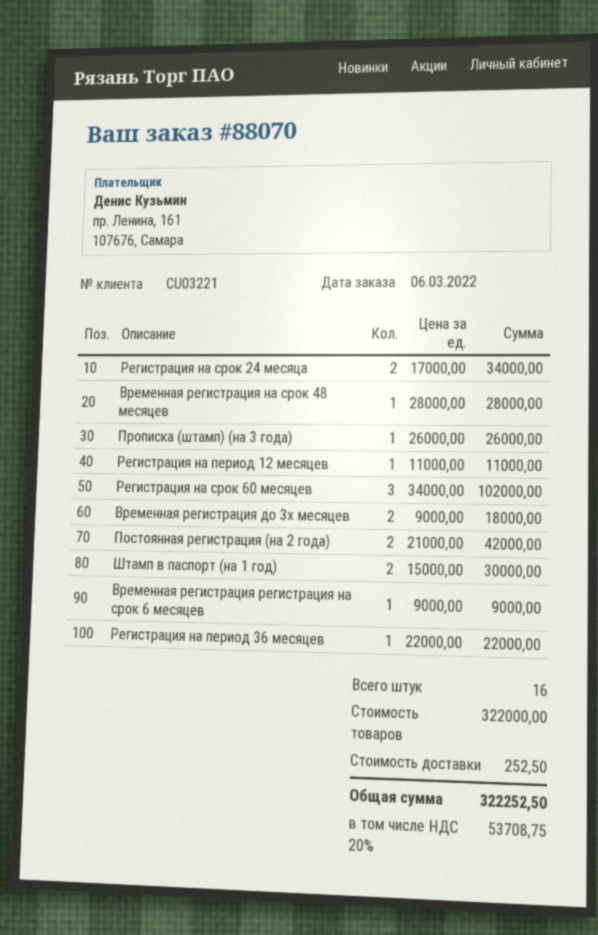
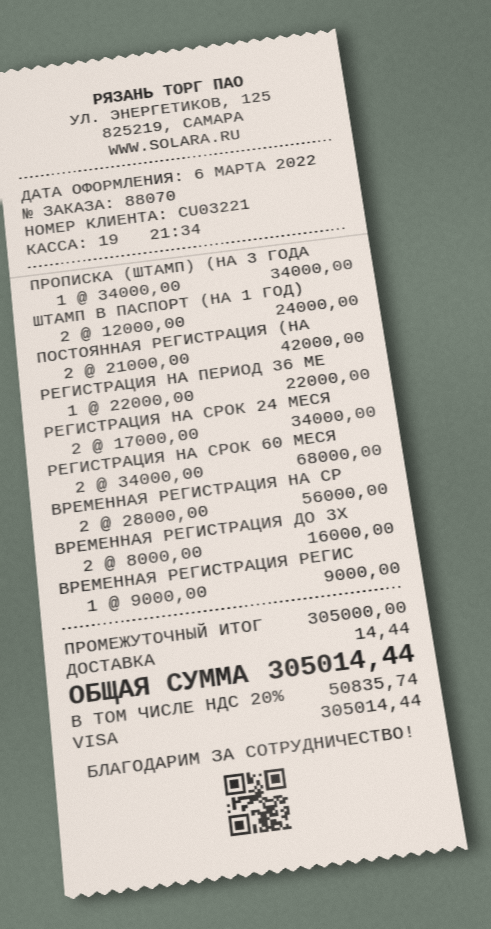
Временная регистрация на срок 48 месяцев: 1 x 28000.00 = 28000.00 -> 2 x 28000.00 = 56000.00
Прописка (штамп) (на 3 года): 1 x 26000.00 = 26000.00 -> 1 x 34000.00 = 34000.00
Регистрация на период 12 месяцев: 1 x 11000.00 = 11000.00 -> none
Регистрация на срок 60 месяцев: 3 x 34000.00 = 102000.00 -> 2 x 34000.00 = 68000.00
Временная регистрация до 3х месяцев: 2 x 9000.00 = 18000.00 -> 2 x 8000.00 = 16000.00
Штамп в паспорт (на 1 год): 2 x 15000.00 = 30000.00 -> 2 x 12000.00 = 24000.00
subtotal: 322000.00 -> 305000.00
shipping: 252.50 -> 14.44
tax: 20% = 53708.75 -> 20% = 50835.74
total: 322252.50 -> 305014.44

